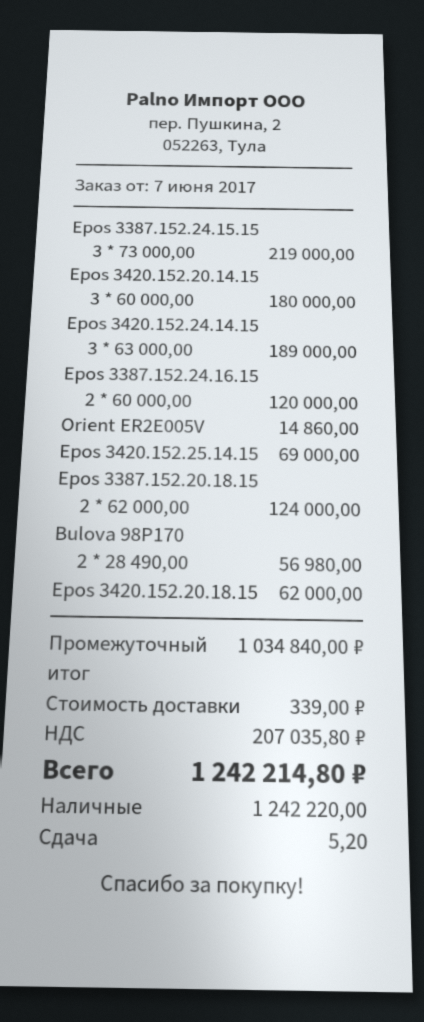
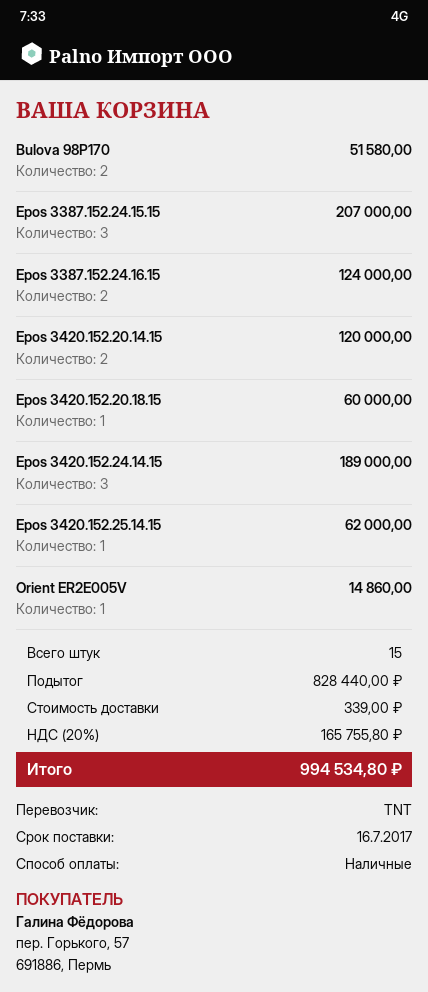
Epos 3387.152.24.15.15: 3 for 219000.00 -> 3 for 207000.00
Epos 3420.152.20.14.15: 3 for 180000.00 -> 2 for 120000.00
Epos 3387.152.24.16.15: 2 for 120000.00 -> 2 for 124000.00
Epos 3420.152.25.14.15: 1 for 69000.00 -> 1 for 62000.00
Epos 3387.152.20.18.15: 2 for 124000.00 -> none
Bulova 98P170: 2 for 56980.00 -> 2 for 51580.00
Epos 3420.152.20.18.15: 1 for 62000.00 -> 1 for 60000.00
subtotal: 1034840.00 -> 828440.00
tax: 207035.80 -> 165755.80
total: 1242214.80 -> 994534.80

